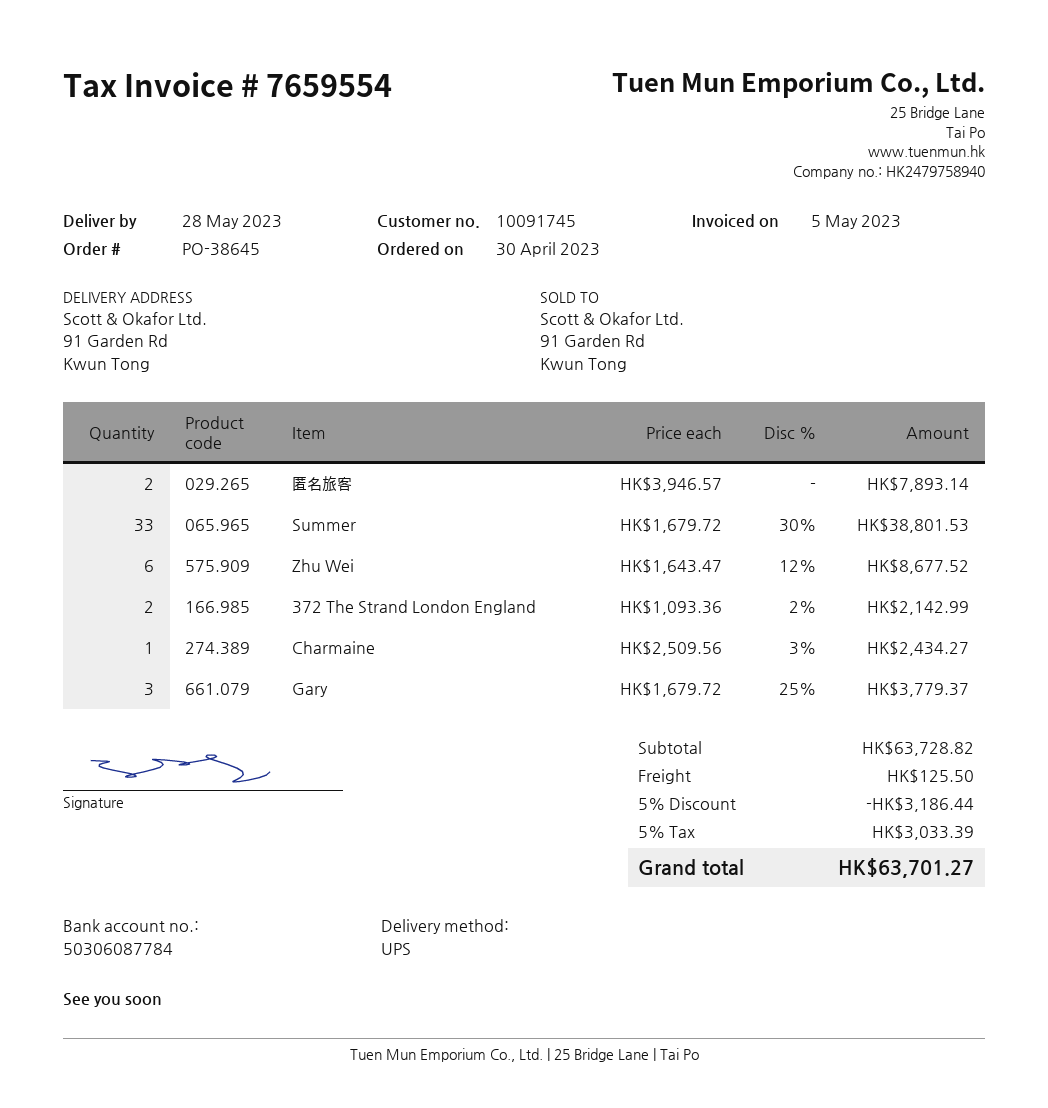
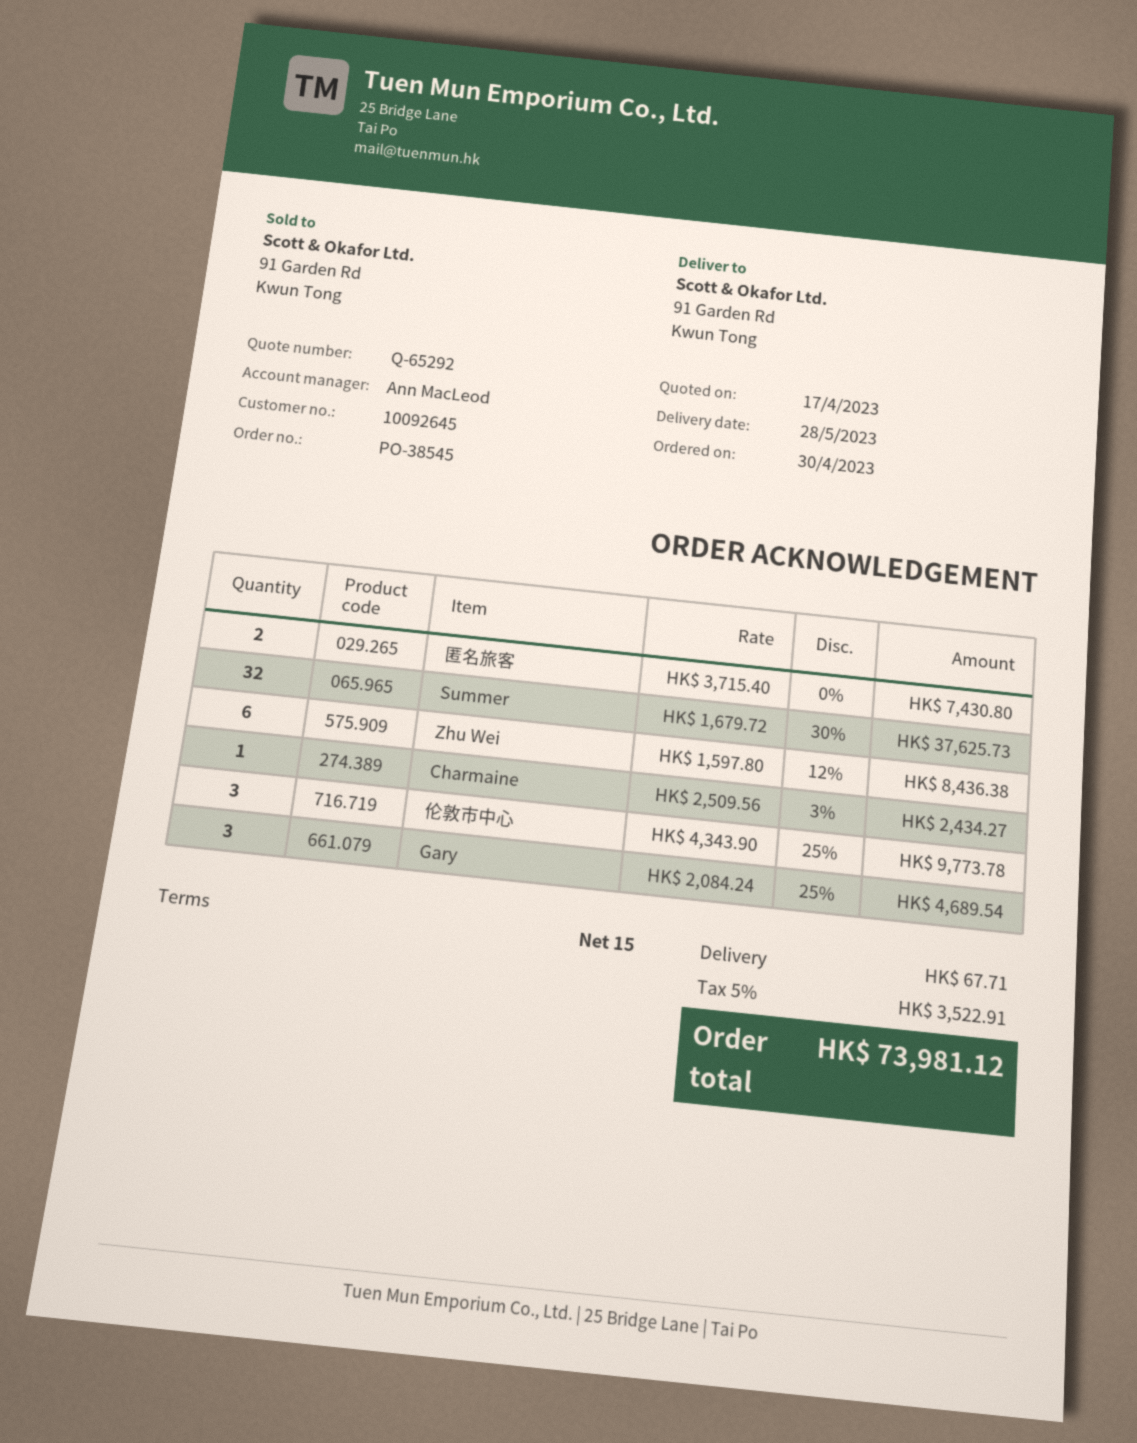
order number: PO-38645 -> PO-38545
customer number: 10091745 -> 10092645
匿名旅客: 2 x 3946.57 = 7893.14 -> 2 x 3715.40 = 7430.80
Summer: 33 x 1679.72 - 30% = 38801.53 -> 32 x 1679.72 - 30% = 37625.73
Zhu Wei: 6 x 1643.47 - 12% = 8677.52 -> 6 x 1597.80 - 12% = 8436.38
372 The Strand London England: 2 x 1093.36 - 2% = 2142.99 -> none
Gary: 3 x 1679.72 - 25% = 3779.37 -> 3 x 2084.24 - 25% = 4689.54
伦敦市中心: none -> 3 x 4343.90 - 25% = 9773.78
discount: 5% = 3186.44 -> none
shipping: 125.50 -> 67.71
tax: 5% = 3033.39 -> 5% = 3522.91
total: 63701.27 -> 73981.12

